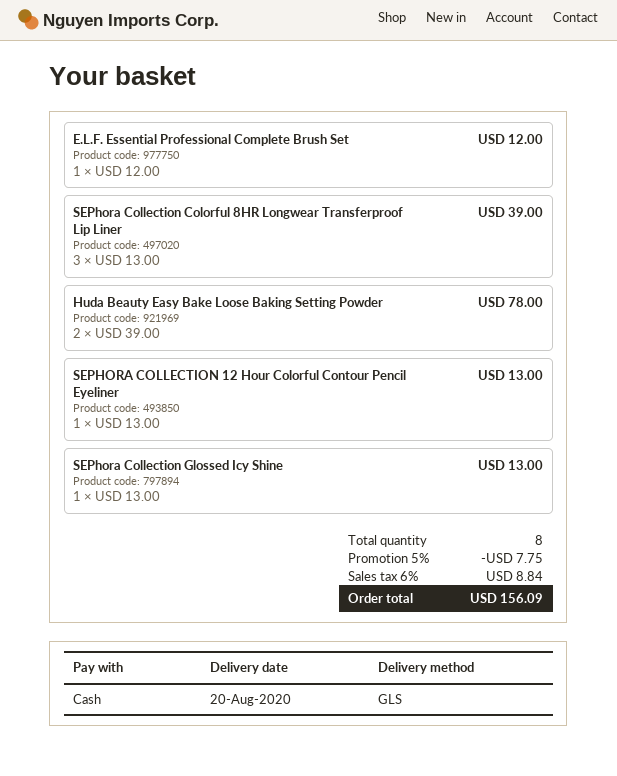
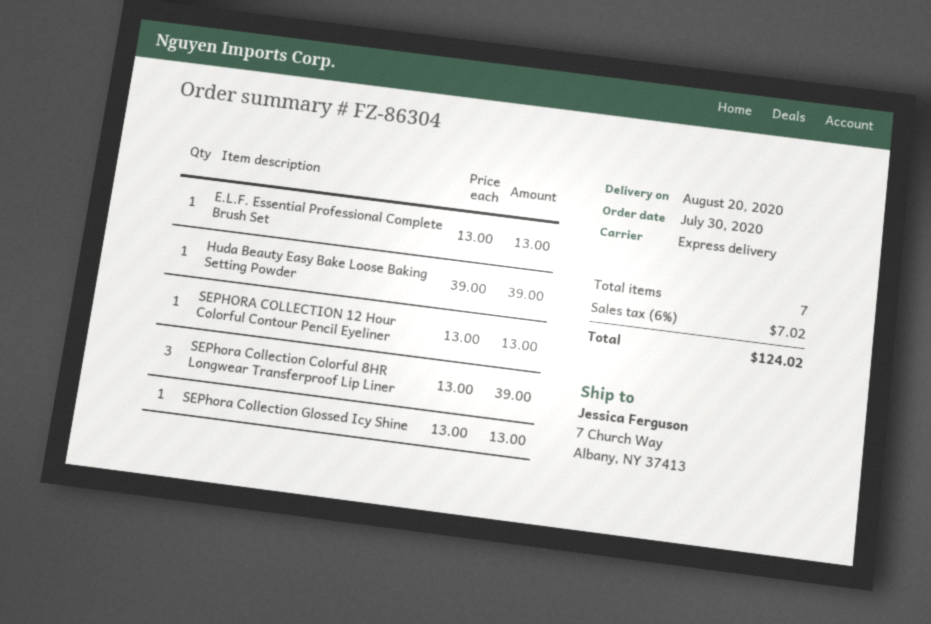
shipping method: GLS -> express
E.L.F. Essential Professional Complete Brush Set: 1 x 12.00 = 12.00 -> 1 x 13.00 = 13.00
Huda Beauty Easy Bake Loose Baking Setting Powder: 2 x 39.00 = 78.00 -> 1 x 39.00 = 39.00
total quantity: 8 -> 7
discount: 5% = 7.75 -> none
tax: 6% = 8.84 -> 6% = 7.02
total: 156.09 -> 124.02

